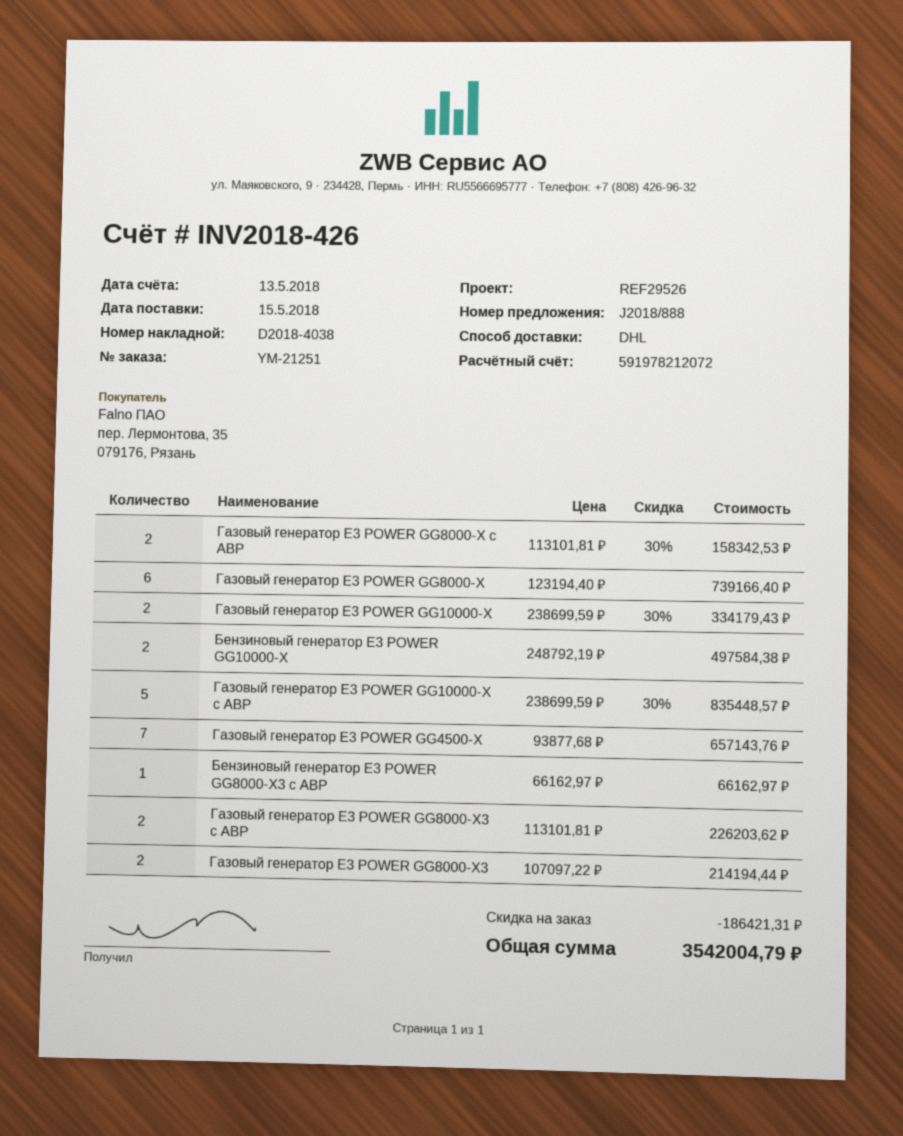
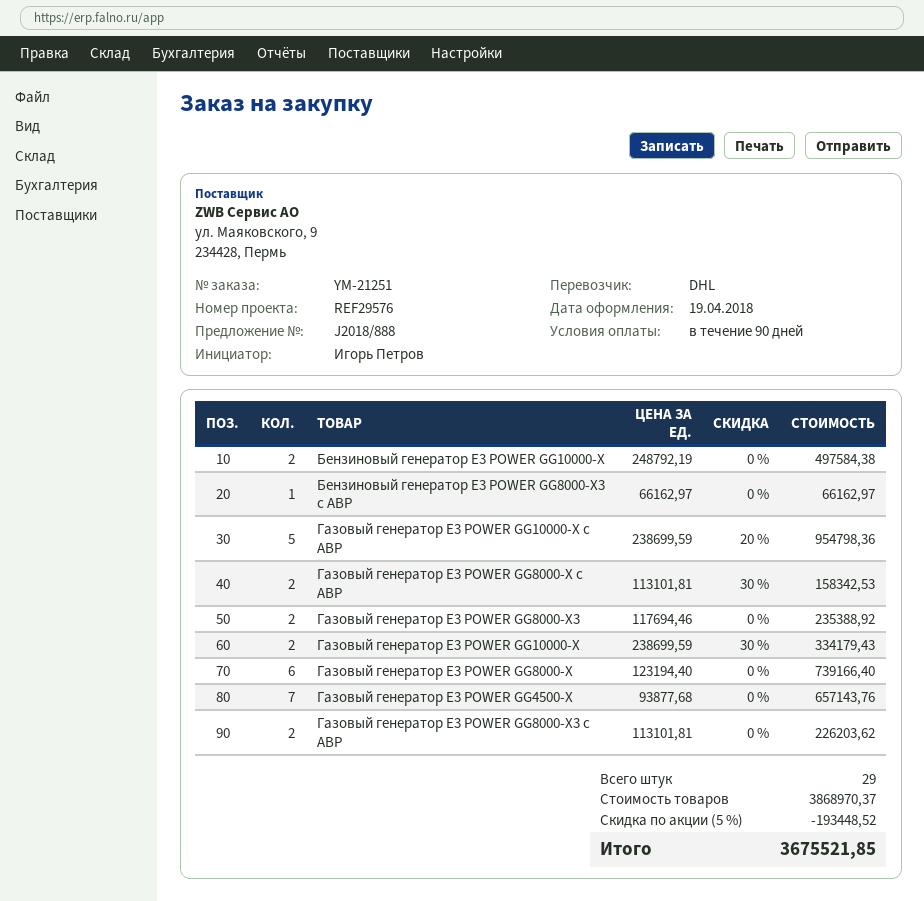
reference: REF29526 -> REF29576
Газовый генератор E3 POWER GG10000-X с АВР: 5 x 238699.59 - 30% = 835448.57 -> 5 x 238699.59 - 20% = 954798.36
Газовый генератор E3 POWER GG8000-X3: 2 x 107097.22 = 214194.44 -> 2 x 117694.46 = 235388.92
discount: 186421.31 -> 193448.52
total: 3542004.79 -> 3675521.85

